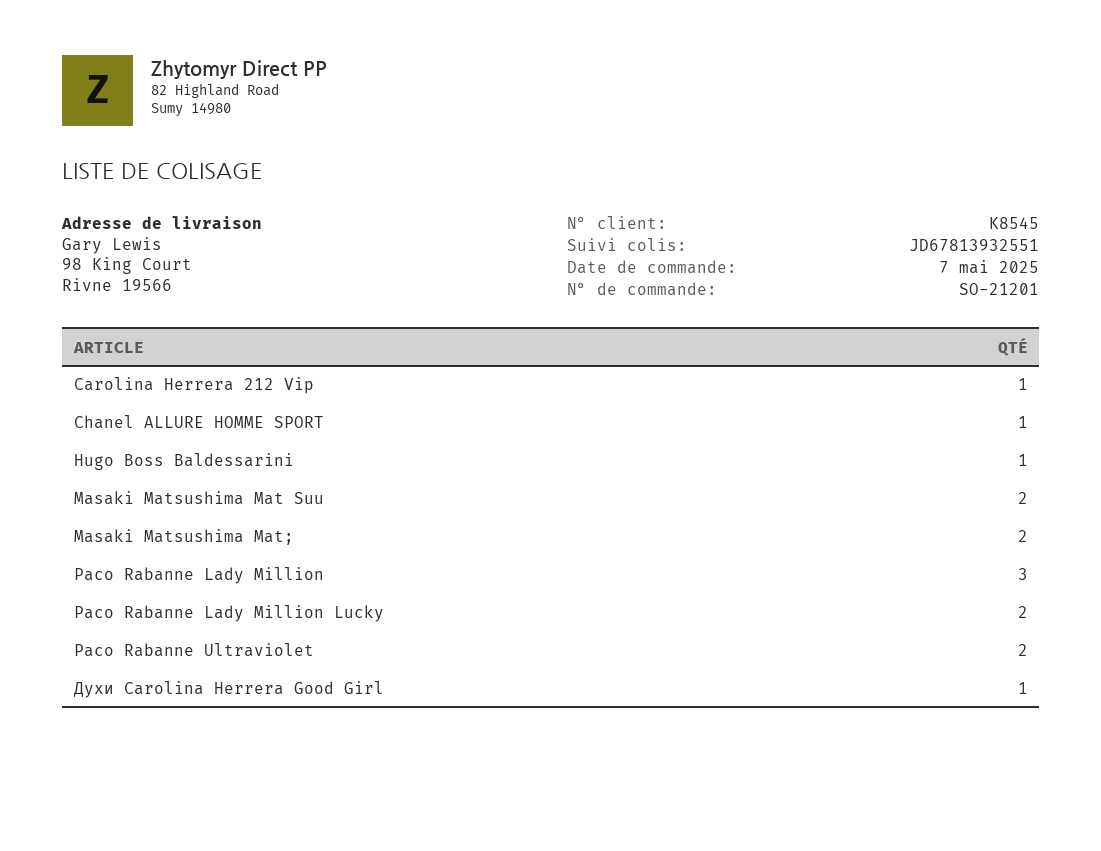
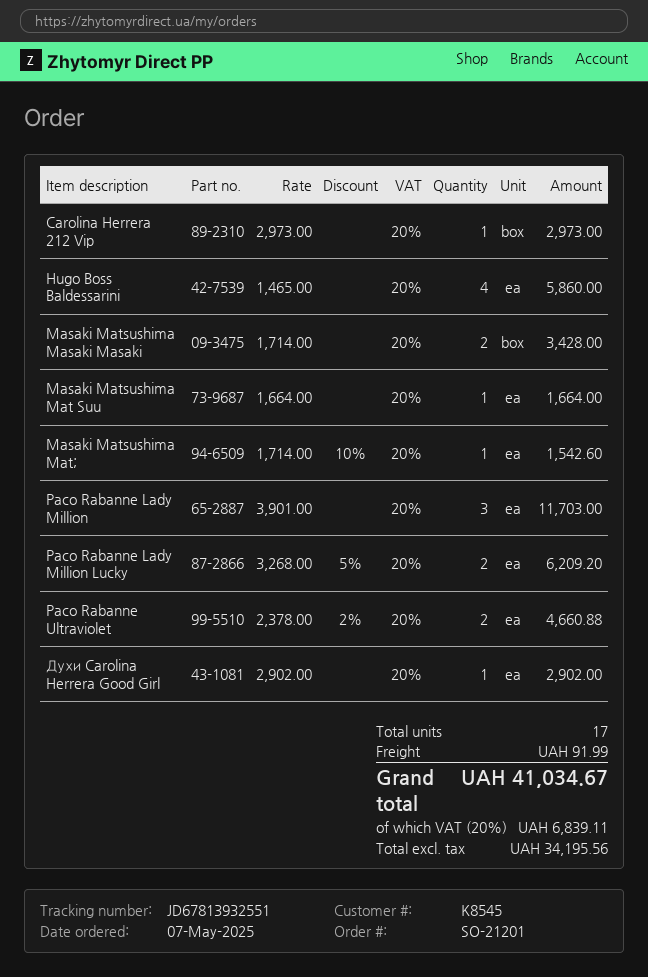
Chanel ALLURE HOMME SPORT: 1 -> none
Hugo Boss Baldessarini: 1 -> 4
Masaki Matsushima Mat Suu: 2 -> 1
Masaki Matsushima Mat;: 2 -> 1
Masaki Matsushima Masaki Masaki: none -> 2

